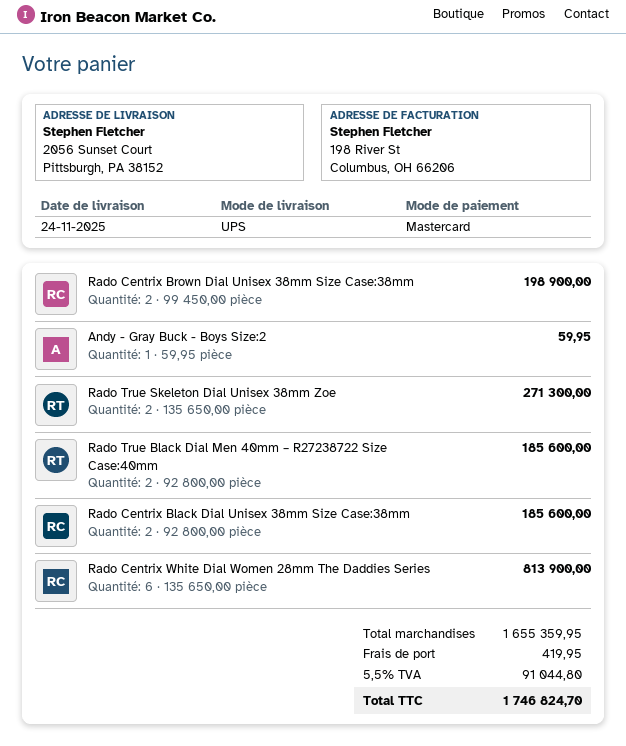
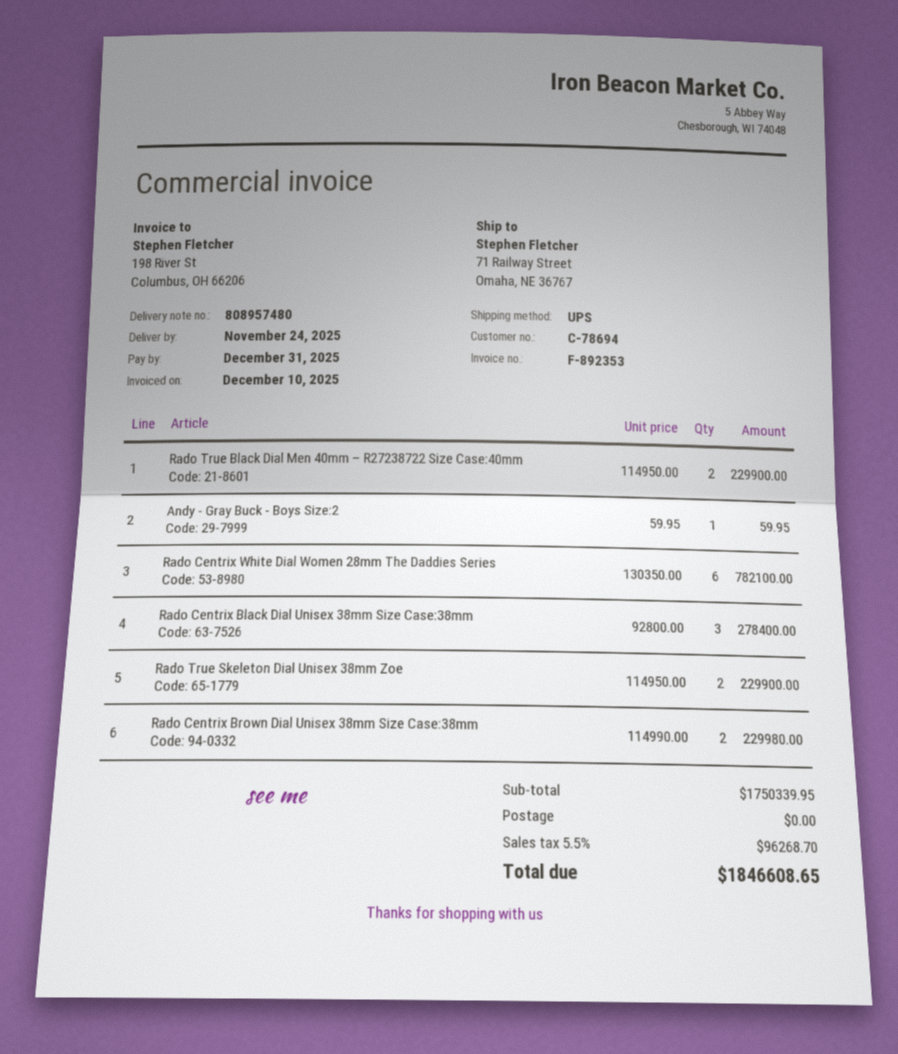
ship to: 2056 Sunset Court, Pittsburgh, PA 38152 -> 71 Railway Street, Omaha, NE 36767
Rado Centrix Brown Dial Unisex 38mm Size Case:38mm: 2 x 99450.00 = 198900.00 -> 2 x 114990.00 = 229980.00
Rado True Skeleton Dial Unisex 38mm Zoe: 2 x 135650.00 = 271300.00 -> 2 x 114950.00 = 229900.00
Rado True Black Dial Men 40mm – R27238722 Size Case:40mm: 2 x 92800.00 = 185600.00 -> 2 x 114950.00 = 229900.00
Rado Centrix Black Dial Unisex 38mm Size Case:38mm: 2 x 92800.00 = 185600.00 -> 3 x 92800.00 = 278400.00
Rado Centrix White Dial Women 28mm The Daddies Series: 6 x 135650.00 = 813900.00 -> 6 x 130350.00 = 782100.00
subtotal: 1655359.95 -> 1750339.95
shipping: 419.95 -> 0.00
tax: 5.5% = 91044.80 -> 5.5% = 96268.70
total: 1746824.70 -> 1846608.65

